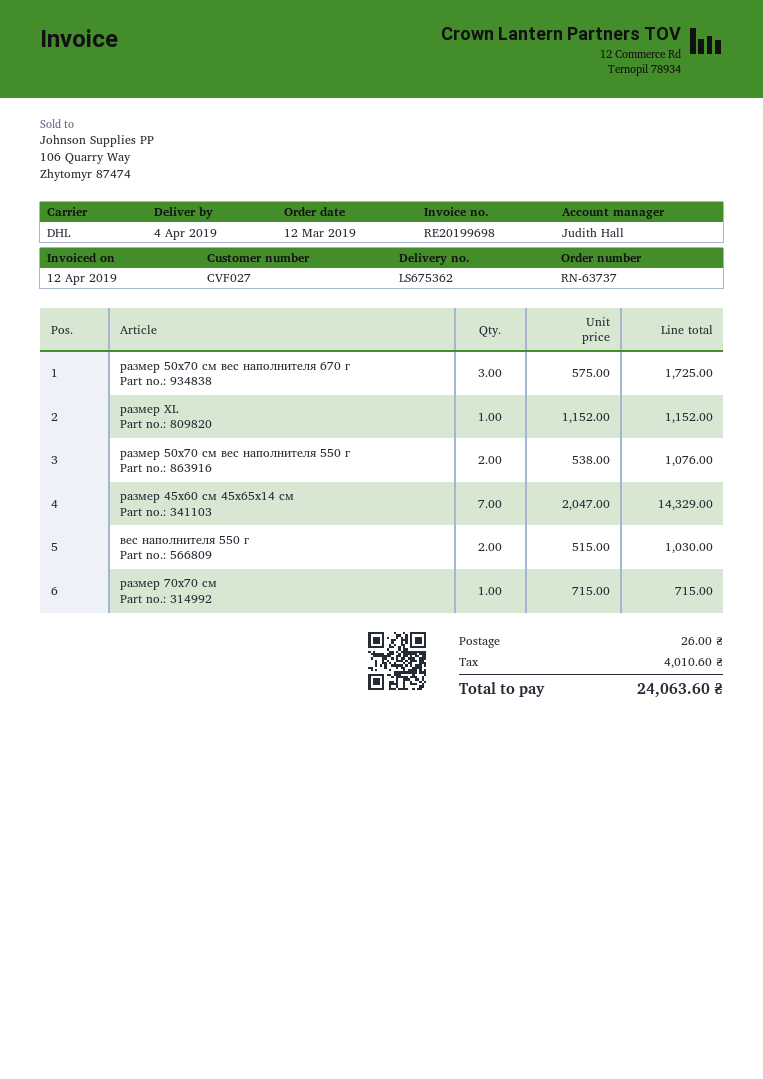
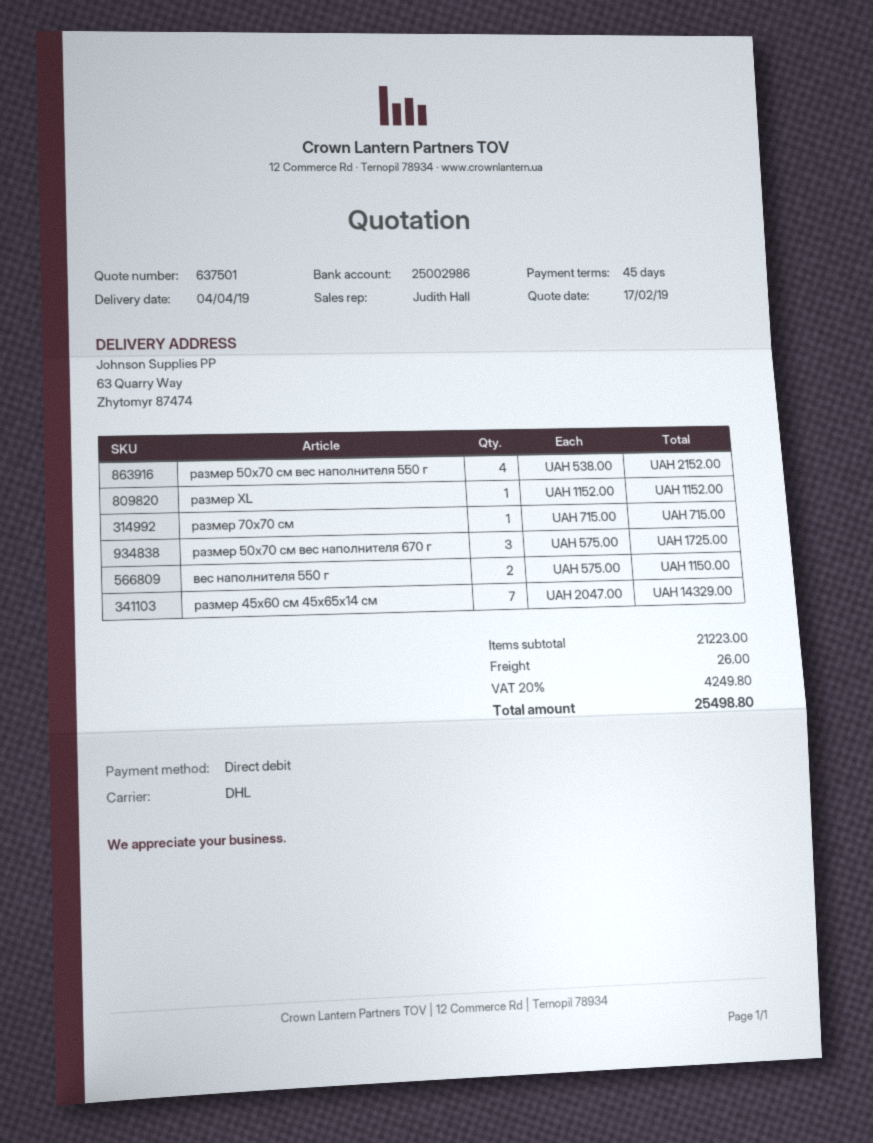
размер 50х70 см вес наполнителя 550 г: 2 x 538.00 = 1076.00 -> 4 x 538.00 = 2152.00
вес наполнителя 550 г: 2 x 515.00 = 1030.00 -> 2 x 575.00 = 1150.00
tax: 4010.60 -> 4249.80
total: 24063.60 -> 25498.80

